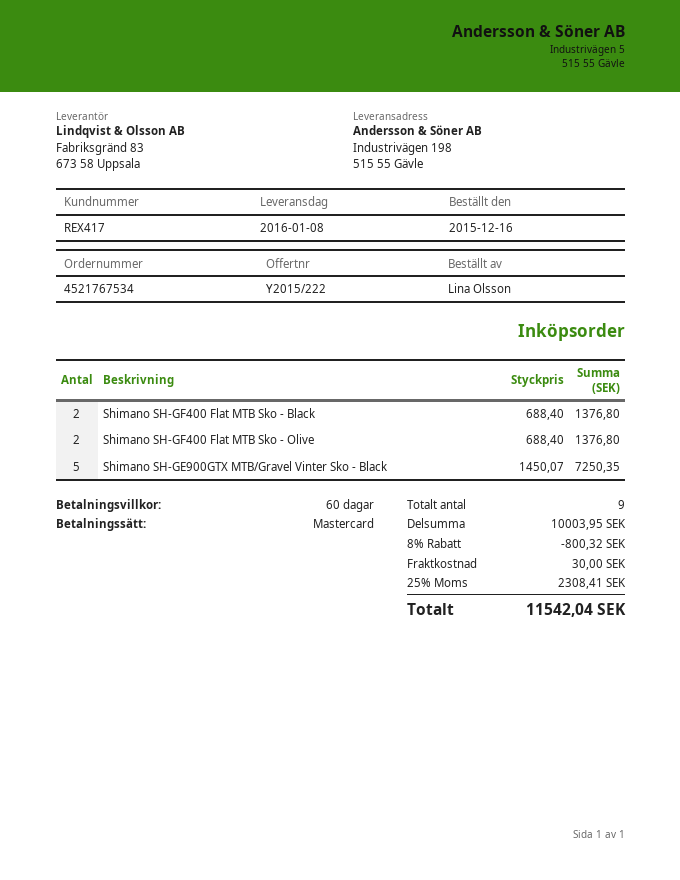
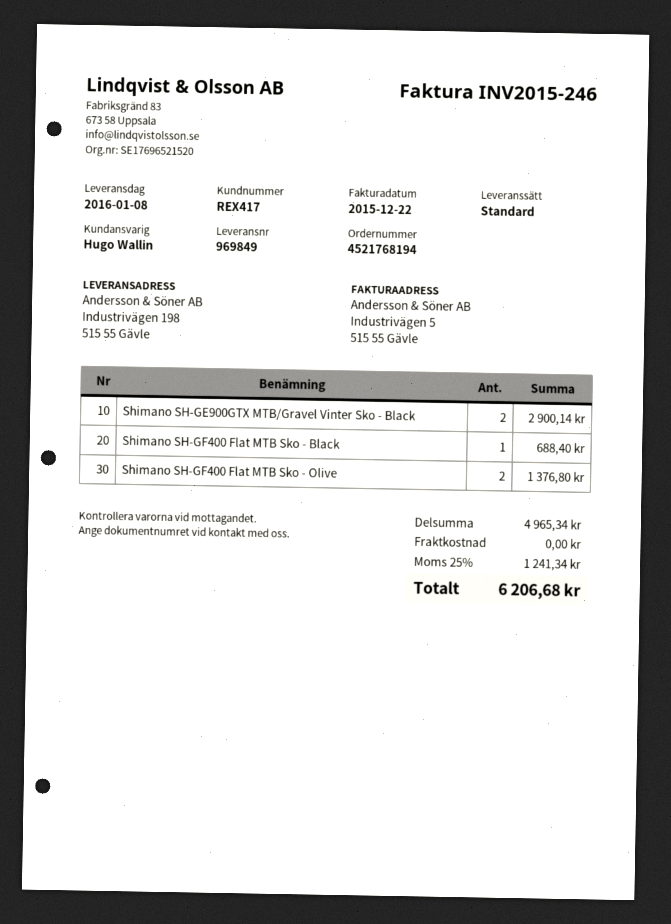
order number: 4521767534 -> 4521768194
Shimano SH-GF400 Flat MTB Sko - Black: 2 for 1376.80 -> 1 for 688.40
Shimano SH-GE900GTX MTB/Gravel Vinter Sko - Black: 5 for 7250.35 -> 2 for 2900.14
subtotal: 10003.95 -> 4965.34
discount: 8% = 800.32 -> none
shipping: 30.00 -> 0.00
tax: 25% = 2308.41 -> 25% = 1241.34
total: 11542.04 -> 6206.68

